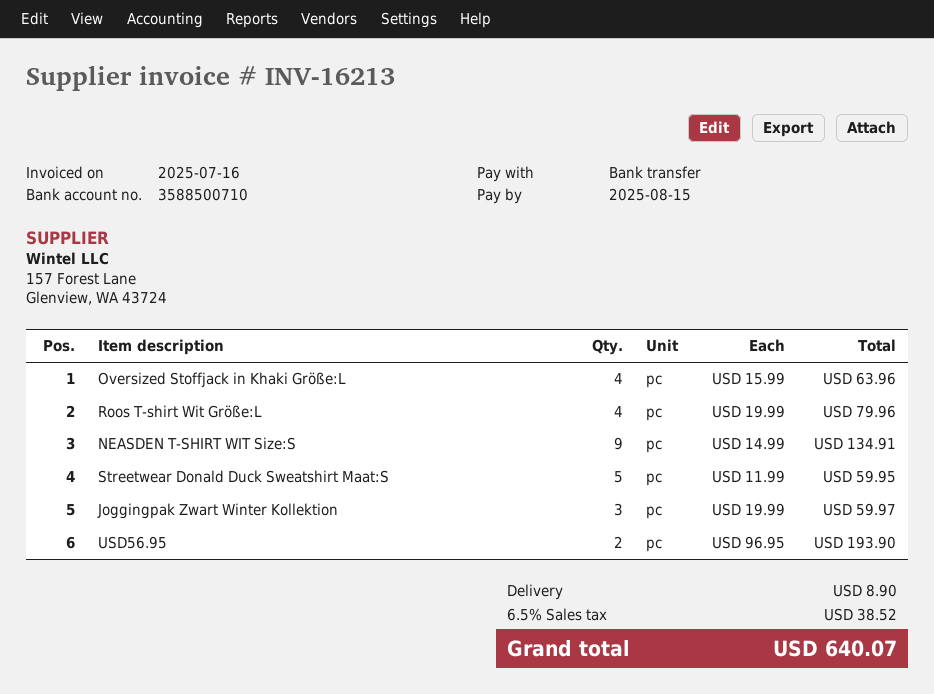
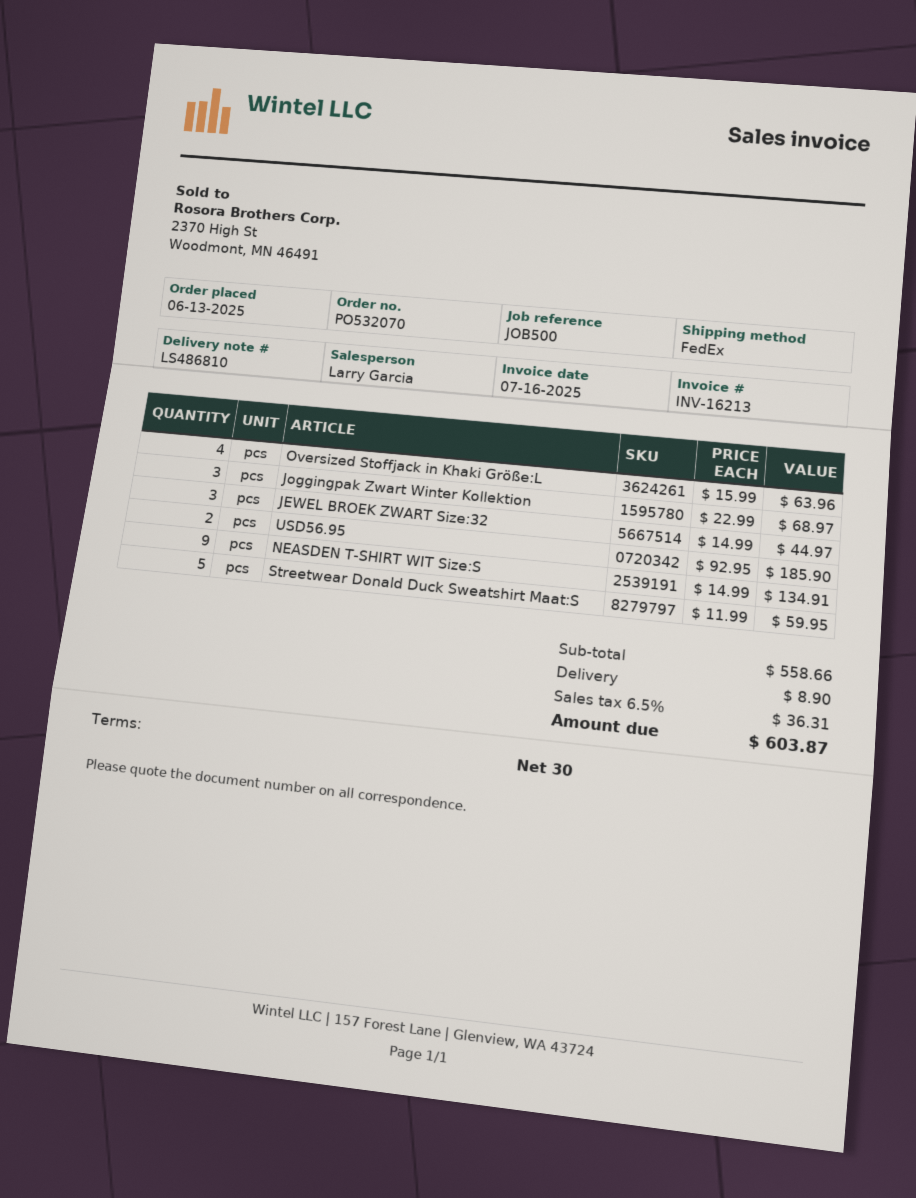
Roos T-shirt Wit Größe:L: 4 x 19.99 = 79.96 -> none
Joggingpak Zwart Winter Kollektion: 3 x 19.99 = 59.97 -> 3 x 22.99 = 68.97
USD56.95: 2 x 96.95 = 193.90 -> 2 x 92.95 = 185.90
JEWEL BROEK ZWART Size:32: none -> 3 x 14.99 = 44.97
tax: 6.5% = 38.52 -> 6.5% = 36.31
total: 640.07 -> 603.87

